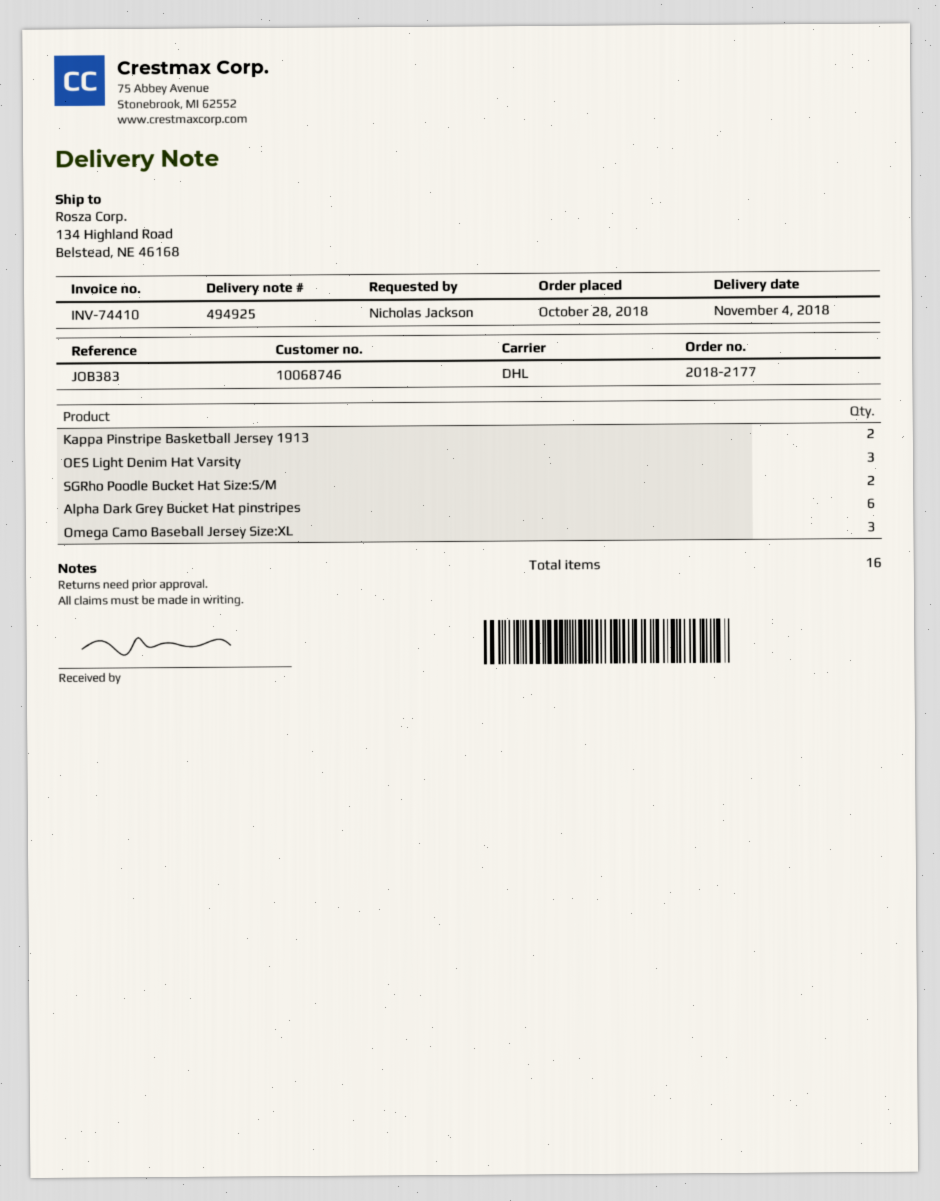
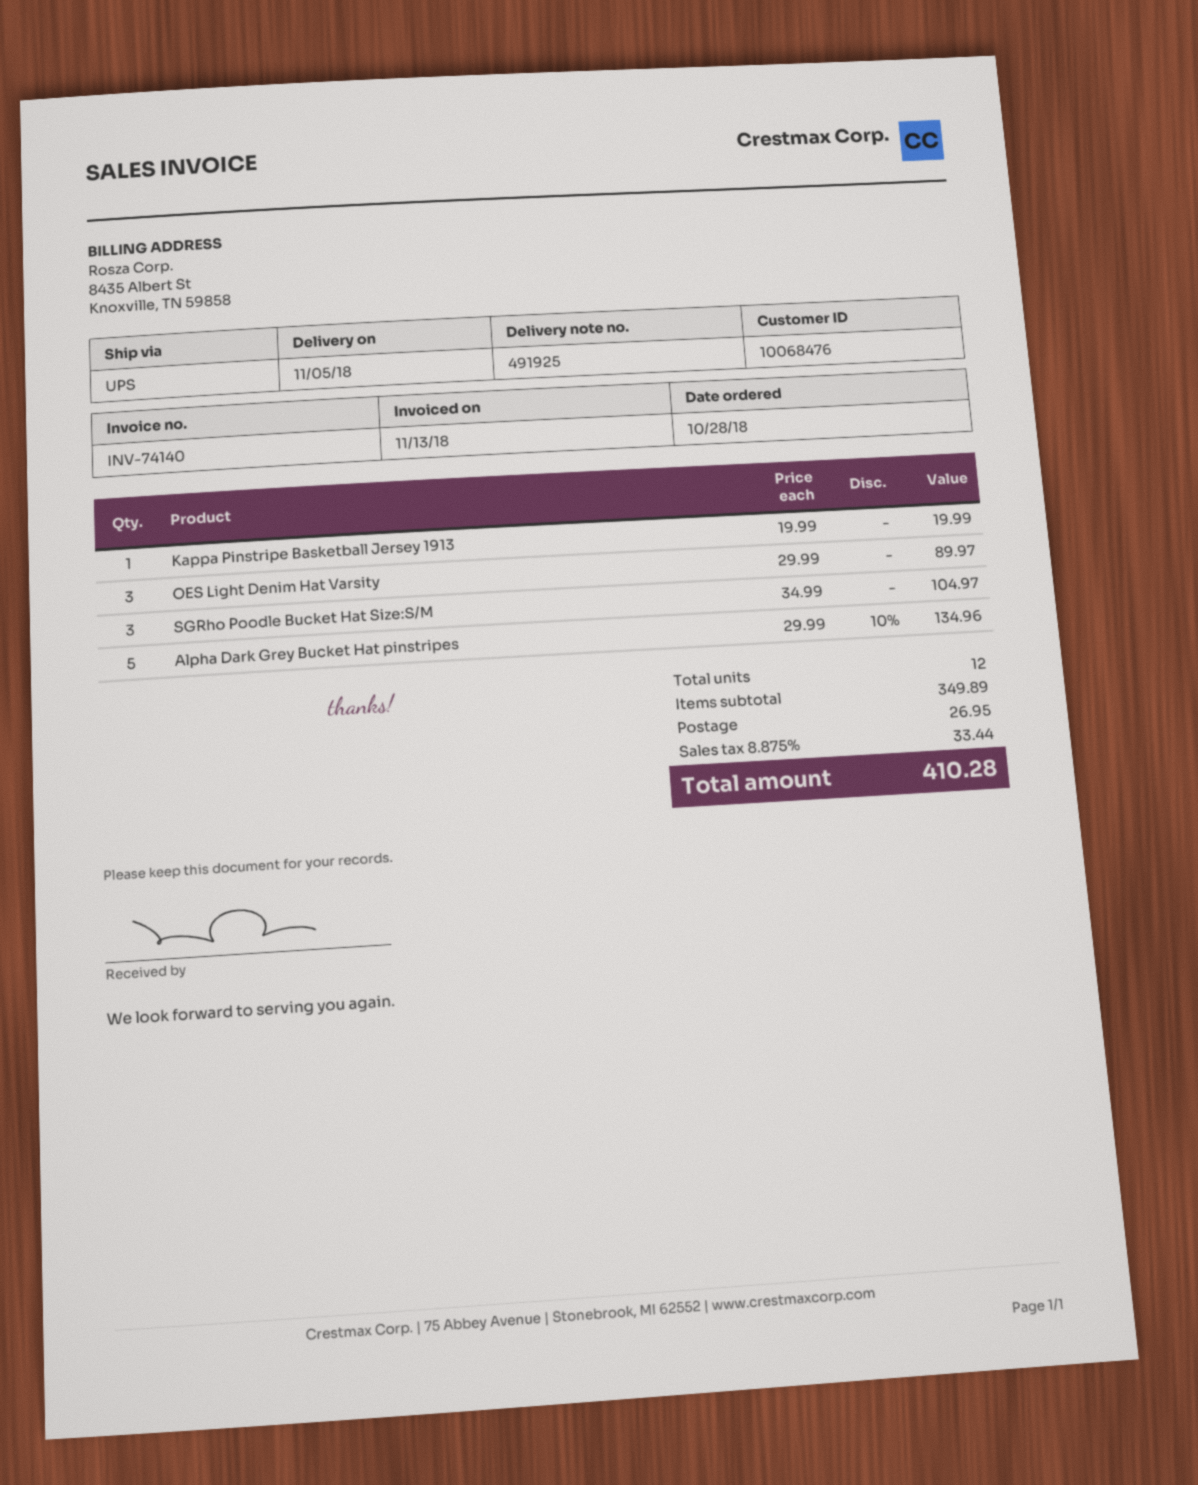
delivery note number: 494925 -> 491925
delivery date: 2018-11-04 -> 2018-11-05
invoice number: INV-74410 -> INV-74140
customer number: 10068746 -> 10068476
shipping method: DHL -> UPS
Kappa Pinstripe Basketball Jersey 1913: 2 -> 1
SGRho Poodle Bucket Hat Size:S/M: 2 -> 3
Alpha Dark Grey Bucket Hat pinstripes: 6 -> 5
Omega Camo Baseball Jersey Size:XL: 3 -> none
total quantity: 16 -> 12

